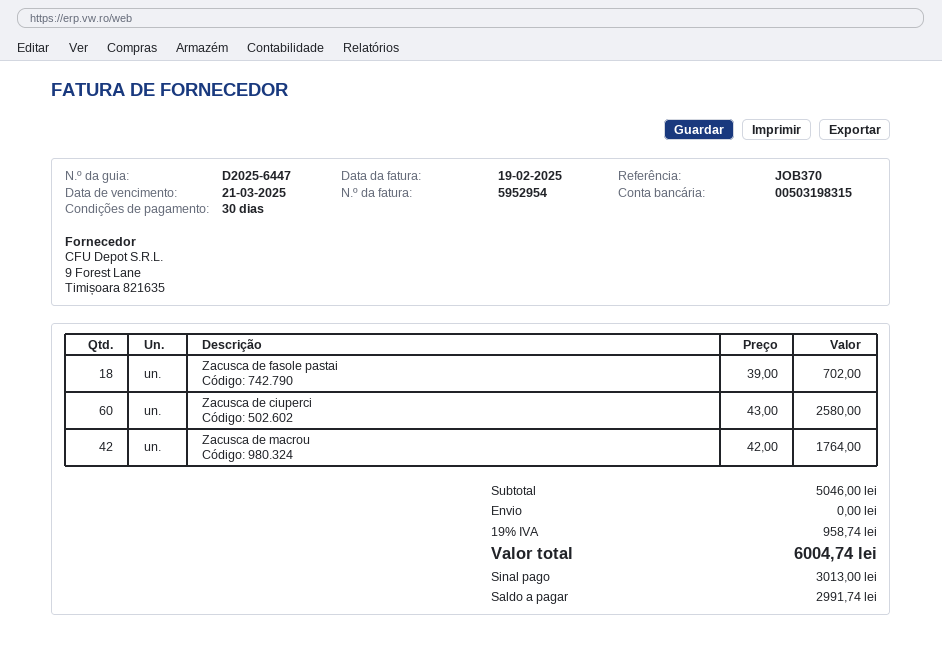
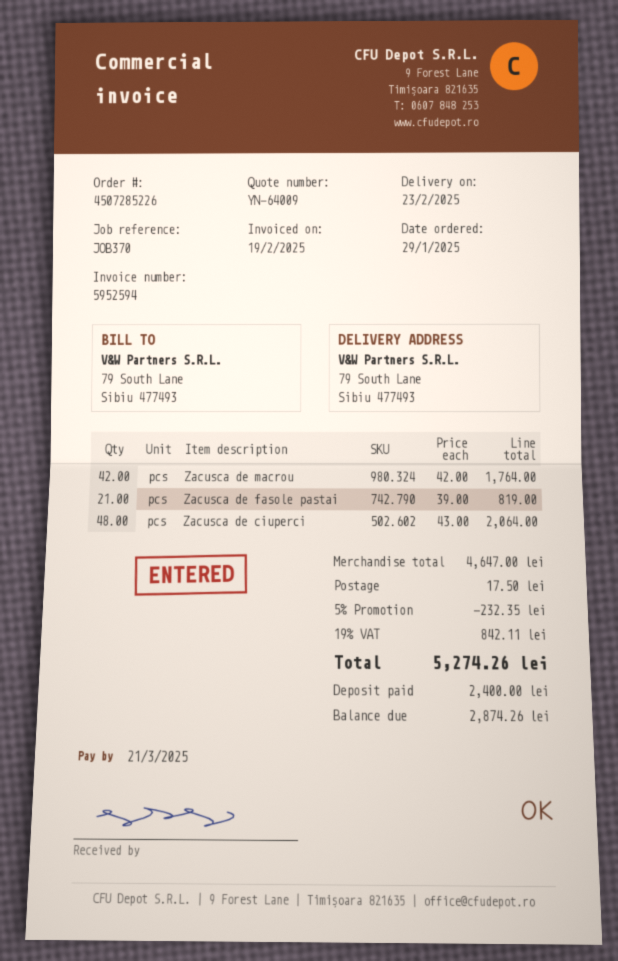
invoice number: 5952954 -> 5952594
Zacusca de fasole pastai: 18 x 39.00 = 702.00 -> 21 x 39.00 = 819.00
Zacusca de ciuperci: 60 x 43.00 = 2580.00 -> 48 x 43.00 = 2064.00
subtotal: 5046.00 -> 4647.00
discount: none -> 5% = 232.35
shipping: 0.00 -> 17.50
tax: 19% = 958.74 -> 19% = 842.11
total: 6004.74 -> 5274.26
deposit: 3013.00 -> 2400.00
balance: 2991.74 -> 2874.26

